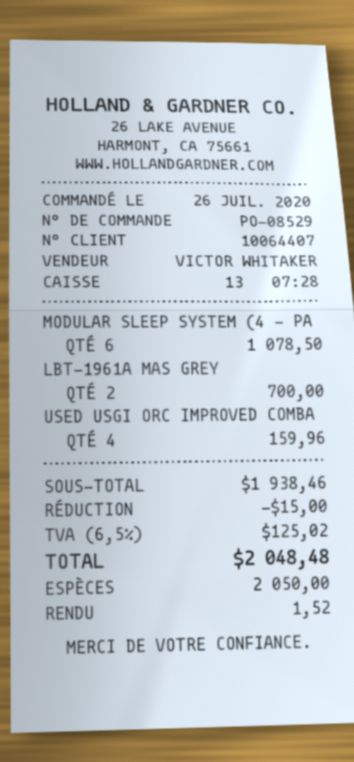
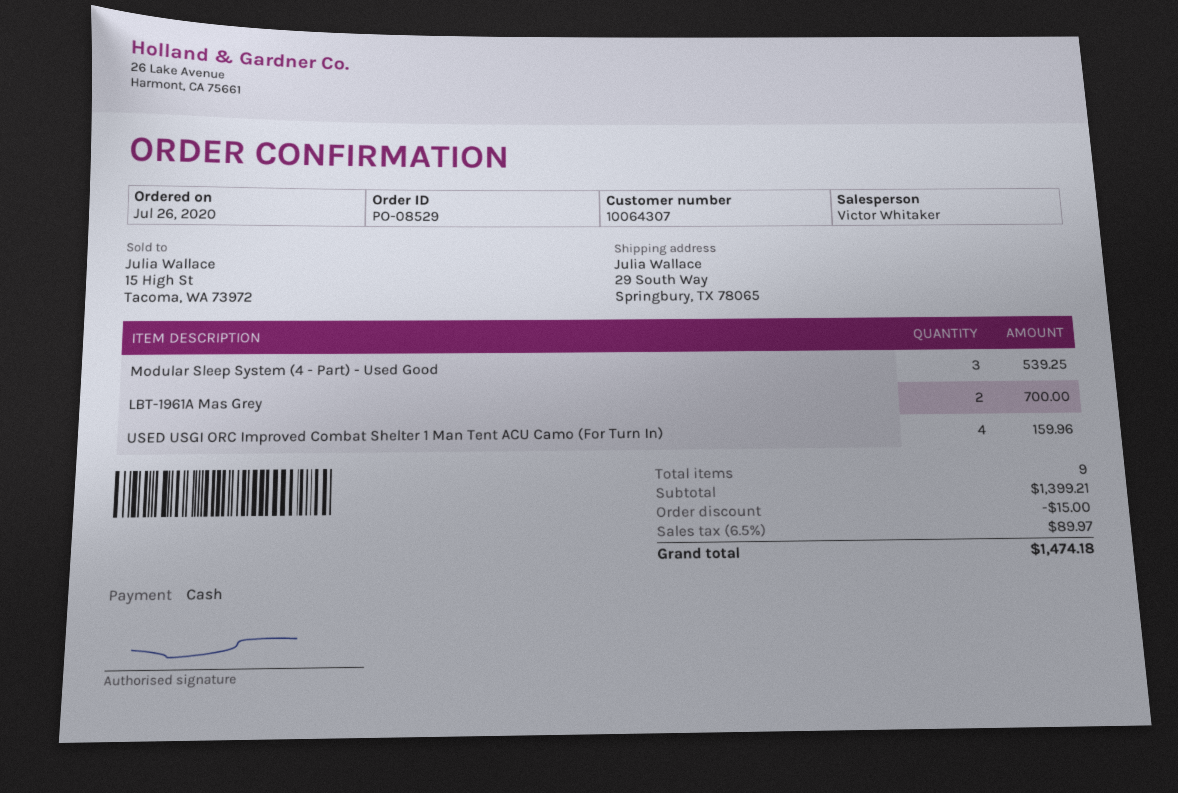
customer number: 10064407 -> 10064307
MODULAR SLEEP SYSTEM (4 - PA: 6 for 1078.50 -> 3 for 539.25
subtotal: 1938.46 -> 1399.21
tax: 6.5% = 125.02 -> 6.5% = 89.97
total: 2048.48 -> 1474.18

